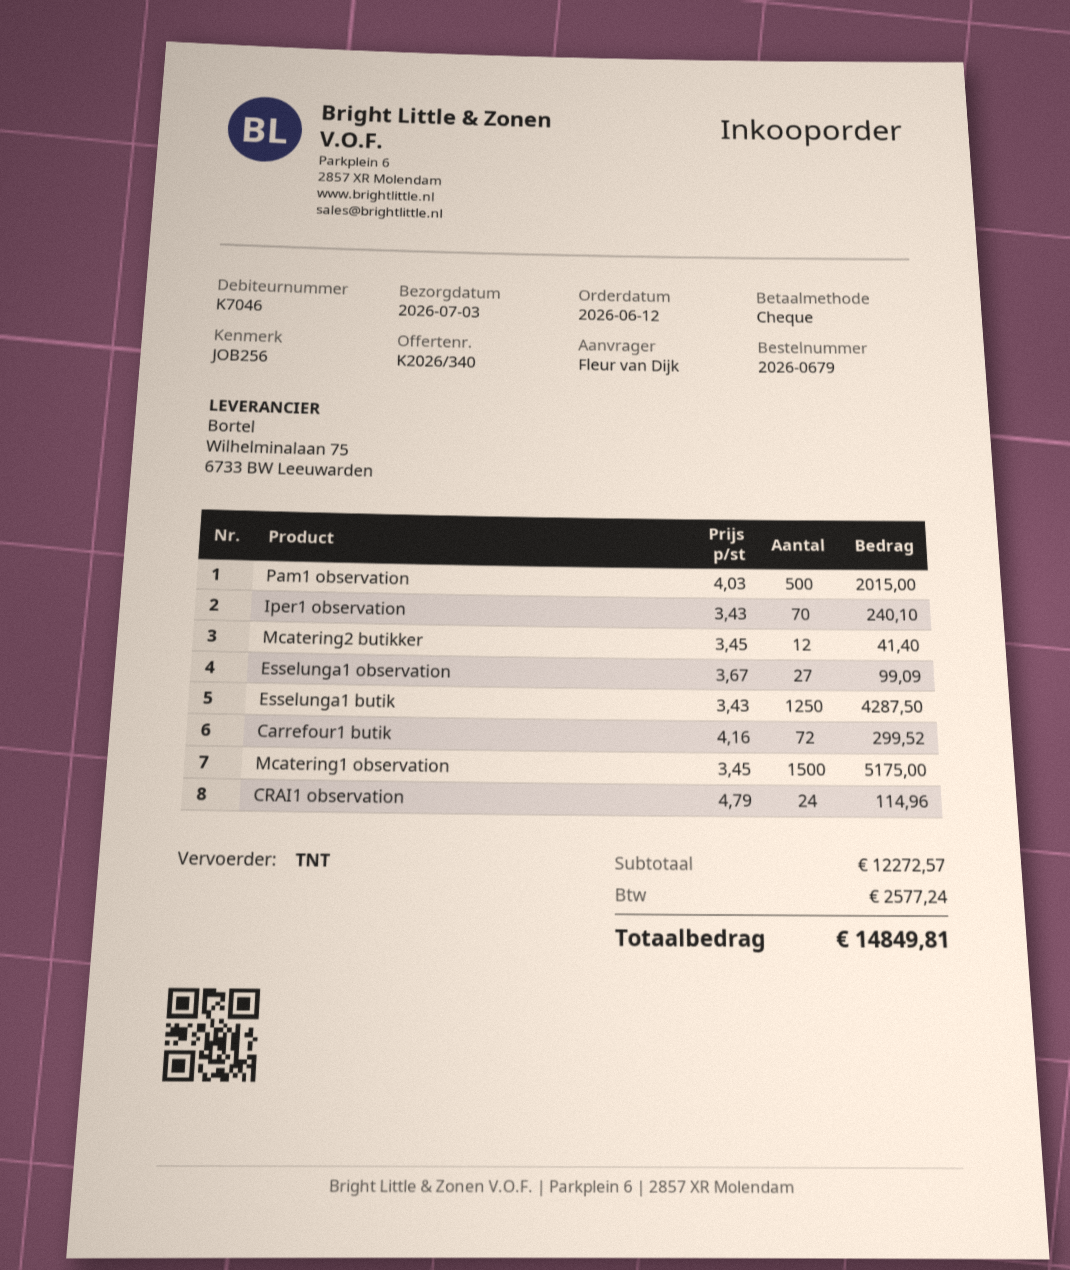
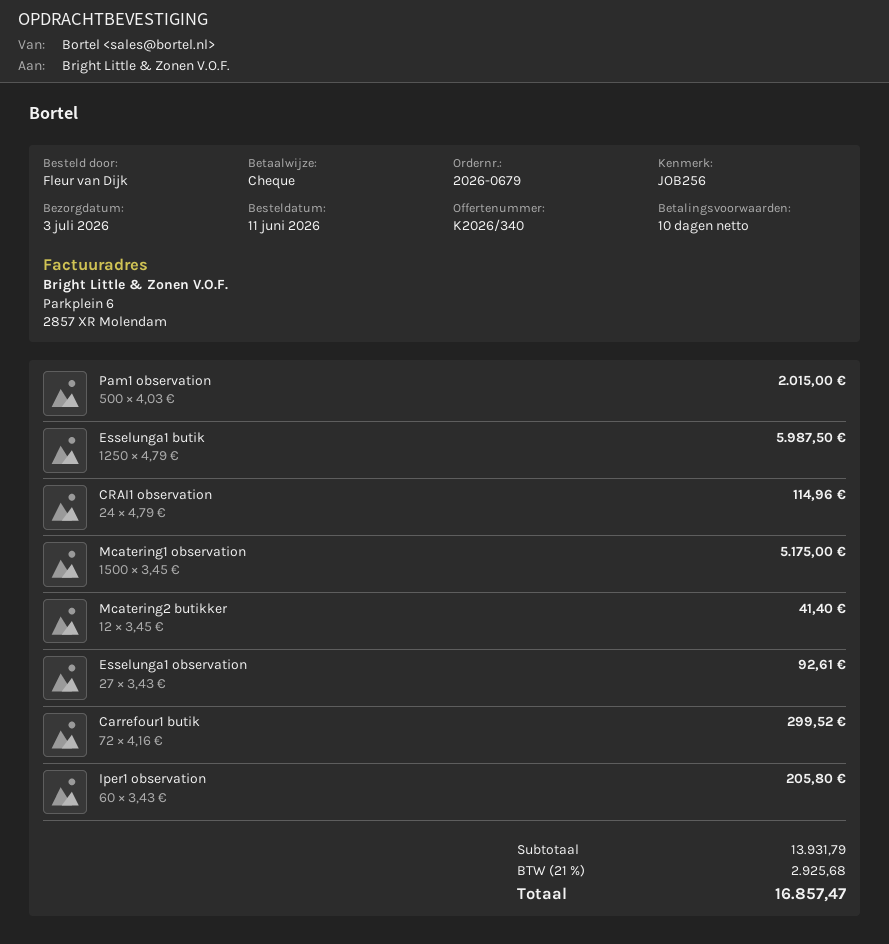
order date: 2026-06-12 -> 2026-06-11
Iper1 observation: 70 x 3.43 = 240.10 -> 60 x 3.43 = 205.80
Esselunga1 observation: 27 x 3.67 = 99.09 -> 27 x 3.43 = 92.61
Esselunga1 butik: 1250 x 3.43 = 4287.50 -> 1250 x 4.79 = 5987.50
subtotal: 12272.57 -> 13931.79
tax: 2577.24 -> 2925.68
total: 14849.81 -> 16857.47

